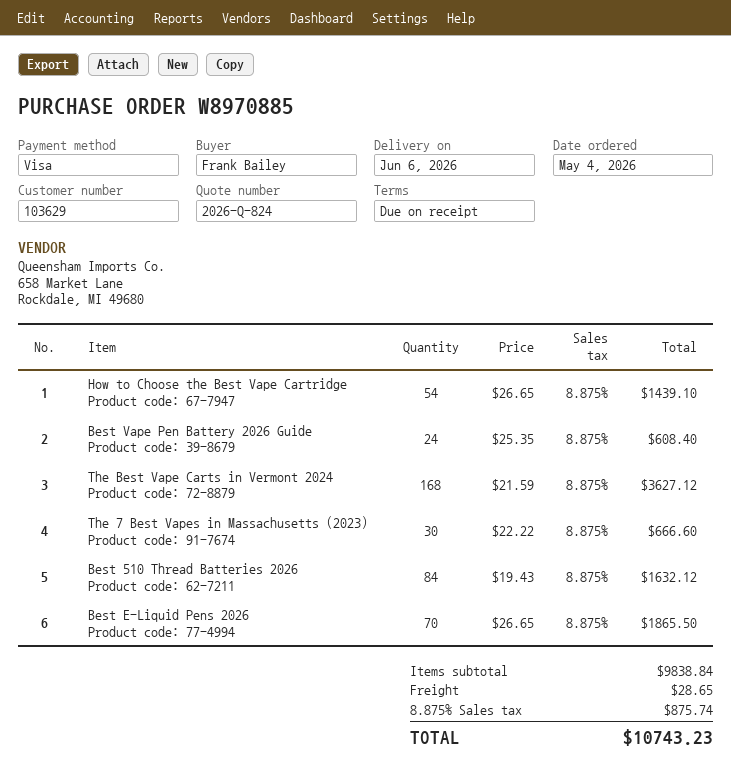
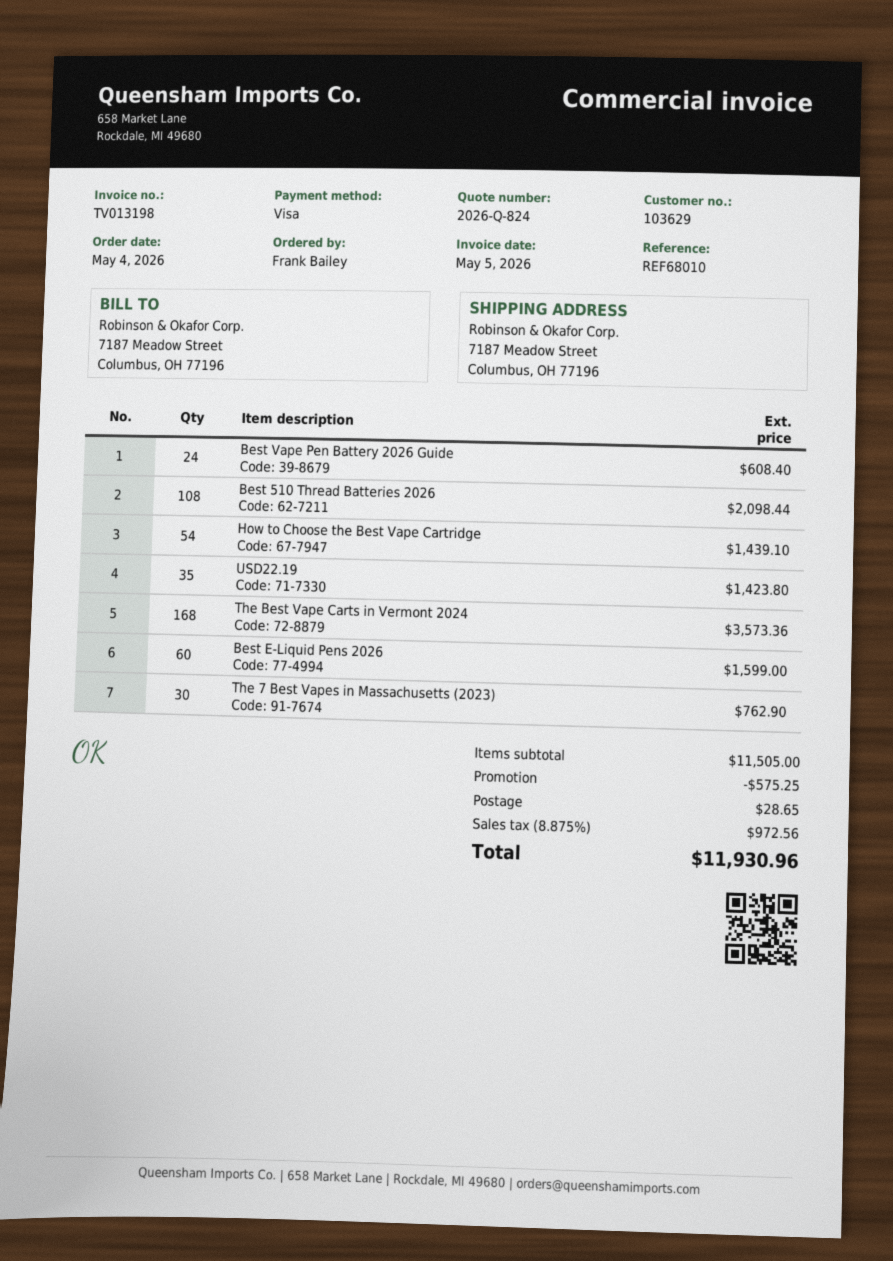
The Best Vape Carts in Vermont 2024: 168 for 3627.12 -> 168 for 3573.36
The 7 Best Vapes in Massachusetts (2023): 30 for 666.60 -> 30 for 762.90
Best 510 Thread Batteries 2026: 84 for 1632.12 -> 108 for 2098.44
Best E-Liquid Pens 2026: 70 for 1865.50 -> 60 for 1599.00
USD22.19: none -> 35 for 1423.80
subtotal: 9838.84 -> 11505.00
discount: none -> 575.25
tax: 8.875% = 875.74 -> 8.875% = 972.56
total: 10743.23 -> 11930.96

